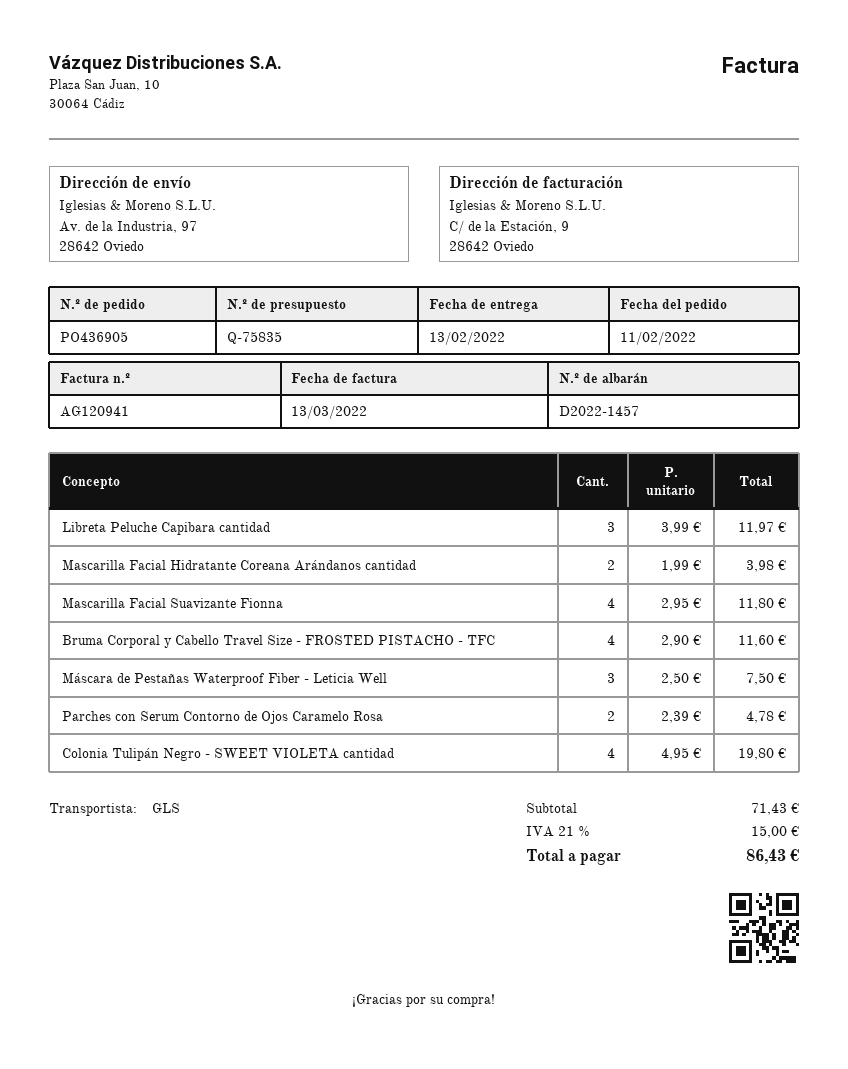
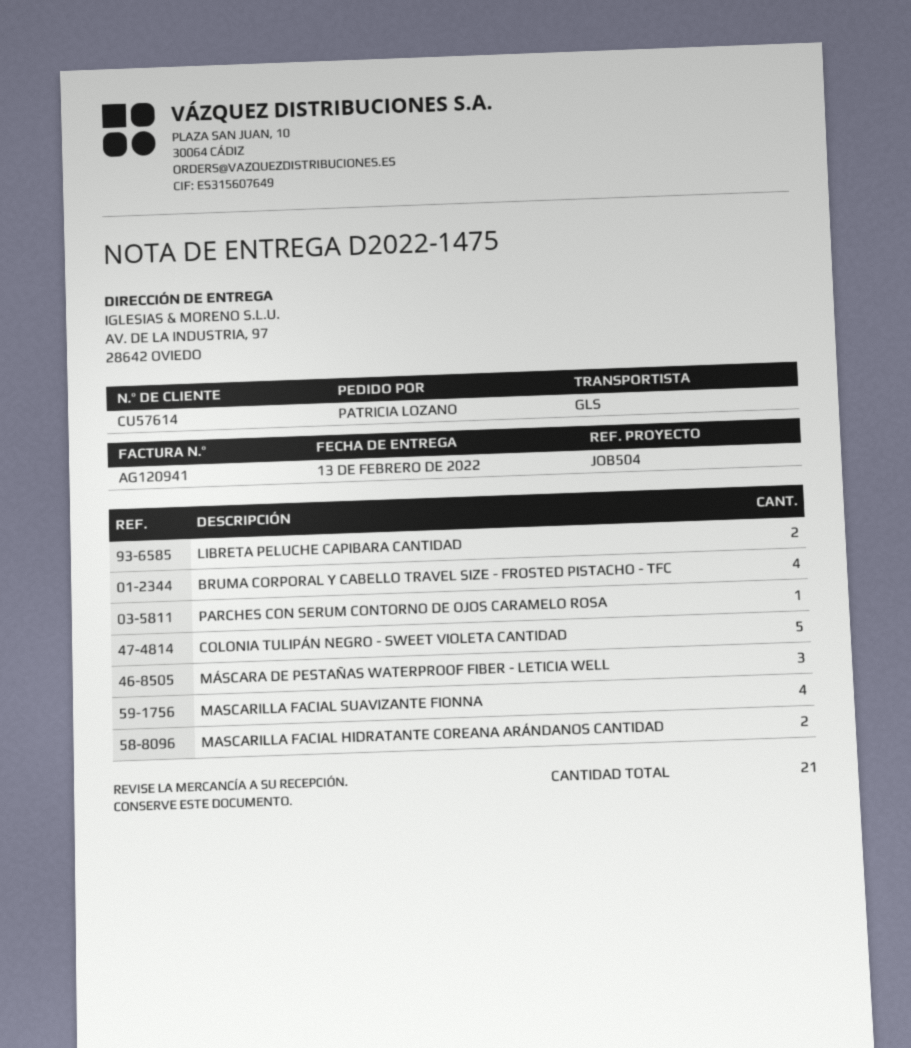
delivery note number: D2022-1457 -> D2022-1475
Libreta Peluche Capibara cantidad: 3 -> 2
Parches con Serum Contorno de Ojos Caramelo Rosa: 2 -> 1
Colonia Tulipán Negro - SWEET VIOLETA cantidad: 4 -> 5

